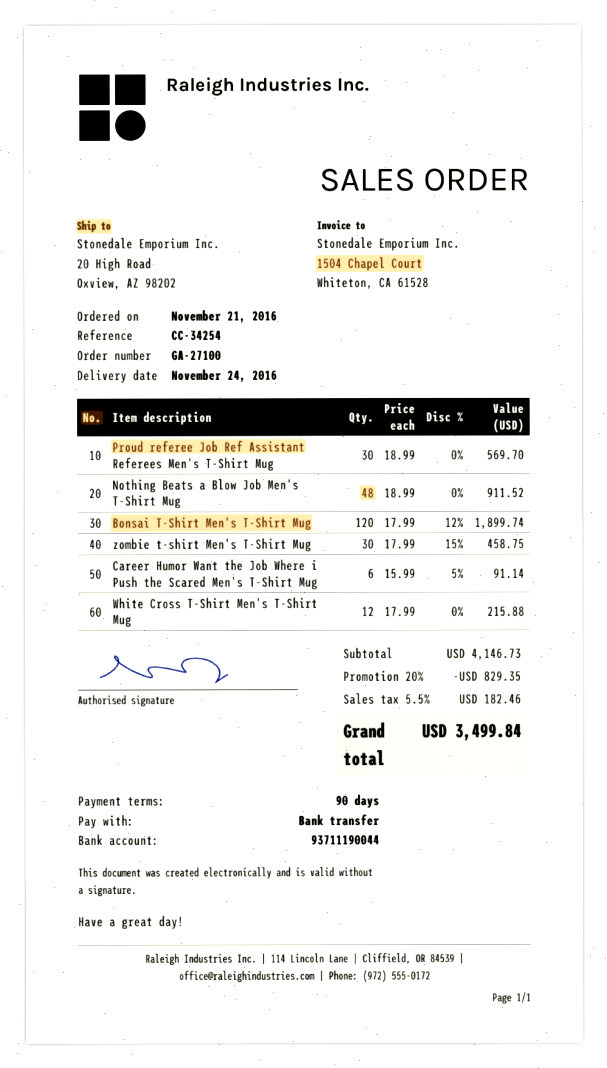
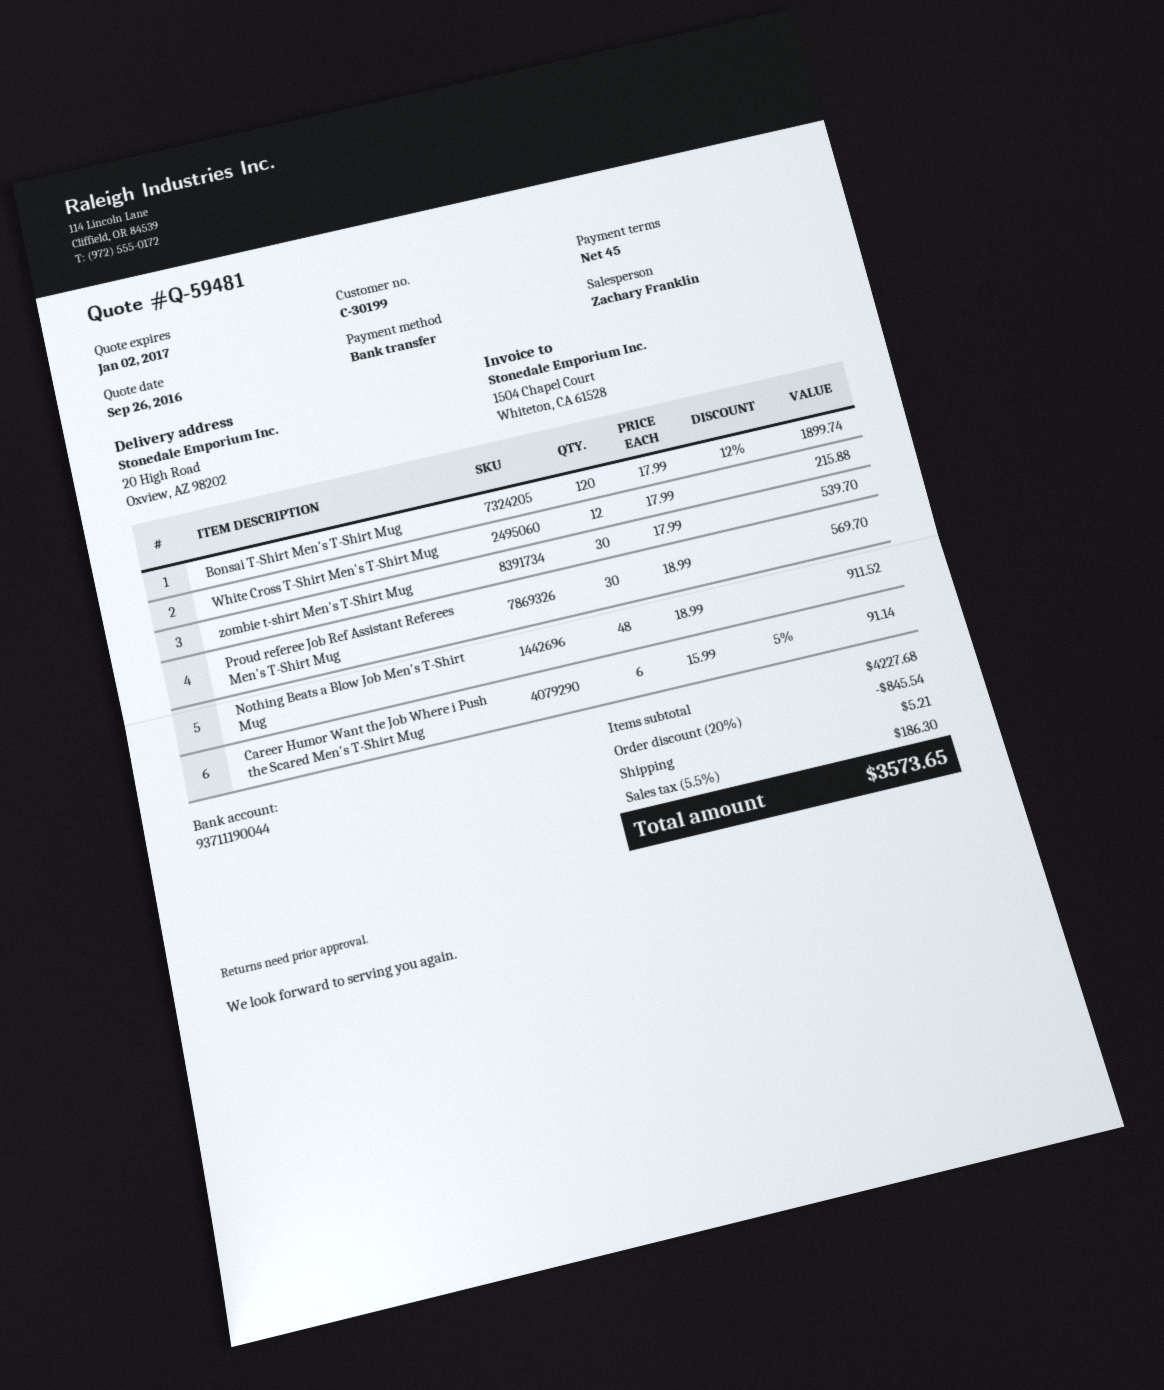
payment terms: 90 days -> 45 days
zombie t-shirt Men's T-Shirt Mug: 30 x 17.99 - 15% = 458.75 -> 30 x 17.99 = 539.70
subtotal: 4146.73 -> 4227.68
discount: 20% = 829.35 -> 20% = 845.54
shipping: none -> 5.21
tax: 5.5% = 182.46 -> 5.5% = 186.30
total: 3499.84 -> 3573.65

